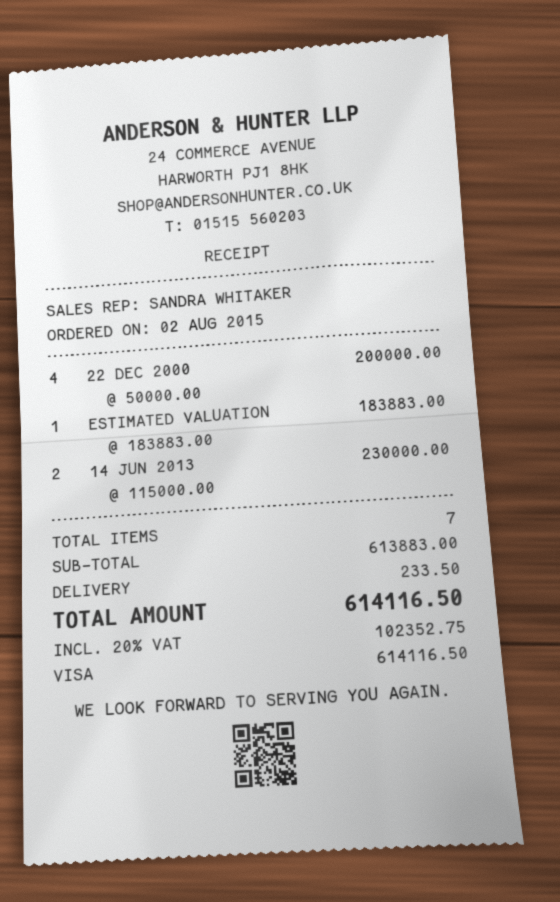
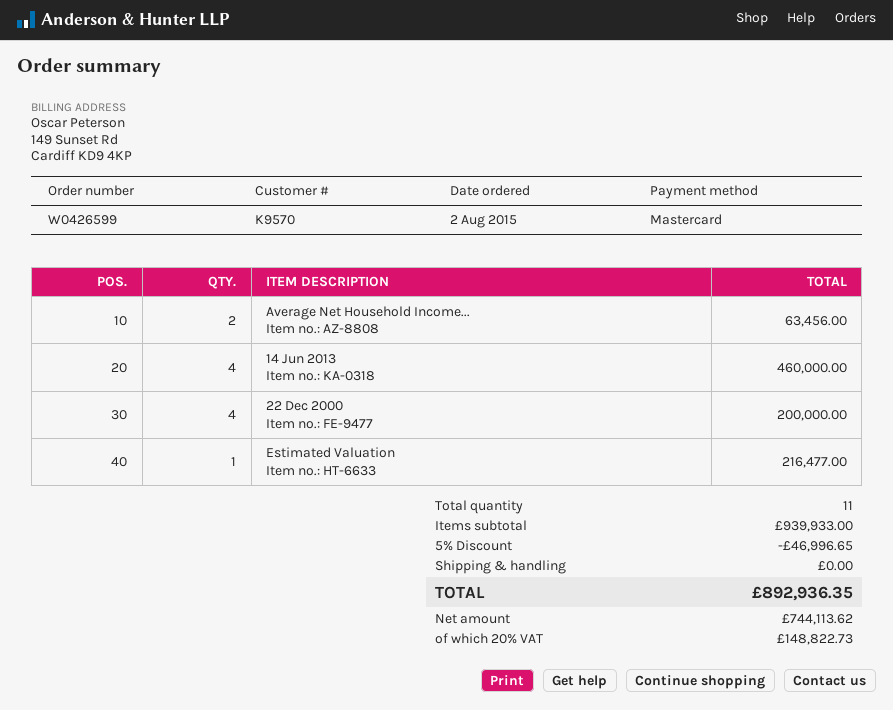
payment method: Visa -> Mastercard
ESTIMATED VALUATION: 1 for 183883.00 -> 1 for 216477.00
14 JUN 2013: 2 for 230000.00 -> 4 for 460000.00
Average Net Household Income...: none -> 2 for 63456.00
total quantity: 7 -> 11
subtotal: 613883.00 -> 939933.00
discount: none -> 5% = 46996.65
shipping: 233.50 -> 0.00
tax: 20% = 102352.75 -> 20% = 148822.73
total: 614116.50 -> 892936.35

